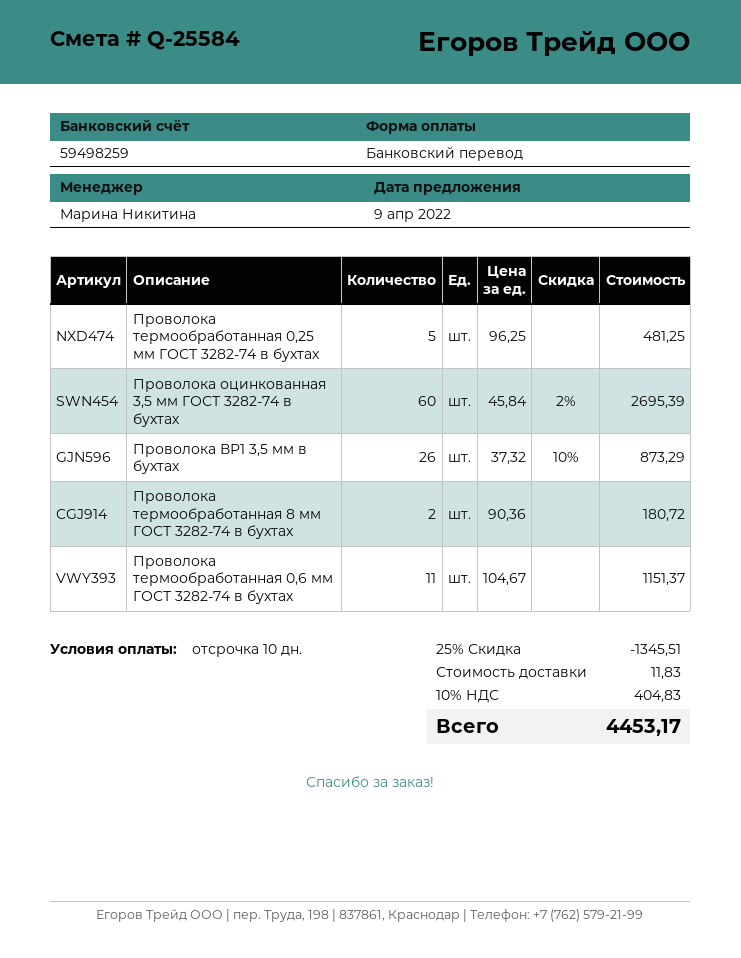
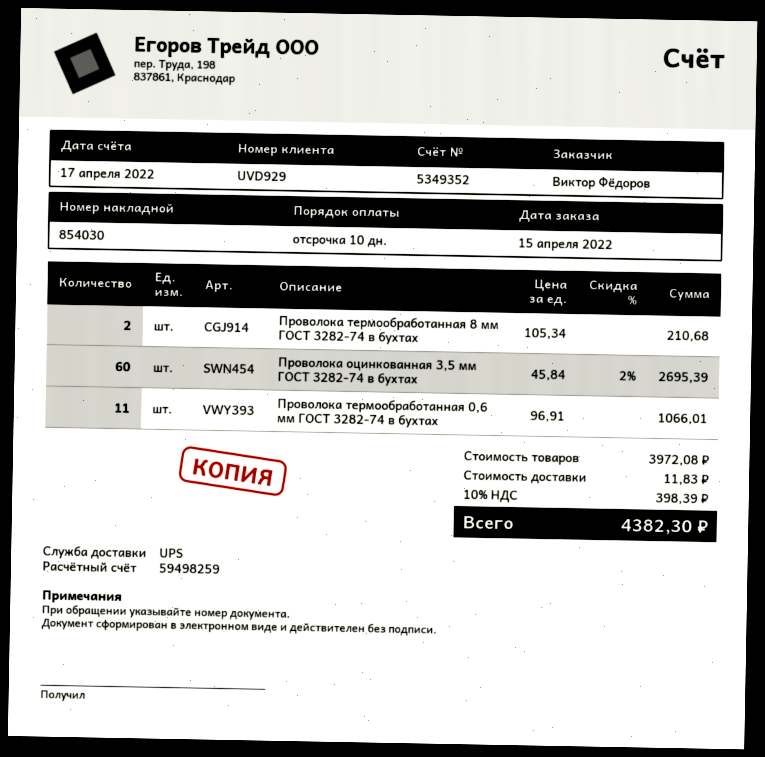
Проволока термообработанная 0,25 мм ГОСТ 3282-74 в бухтах: 5 x 96.25 = 481.25 -> none
Проволока ВР1 3,5 мм в бухтах: 26 x 37.32 - 10% = 873.29 -> none
Проволока термообработанная 8 мм ГОСТ 3282-74 в бухтах: 2 x 90.36 = 180.72 -> 2 x 105.34 = 210.68
Проволока термообработанная 0,6 мм ГОСТ 3282-74 в бухтах: 11 x 104.67 = 1151.37 -> 11 x 96.91 = 1066.01
discount: 25% = 1345.51 -> none
tax: 10% = 404.83 -> 10% = 398.39
total: 4453.17 -> 4382.30

